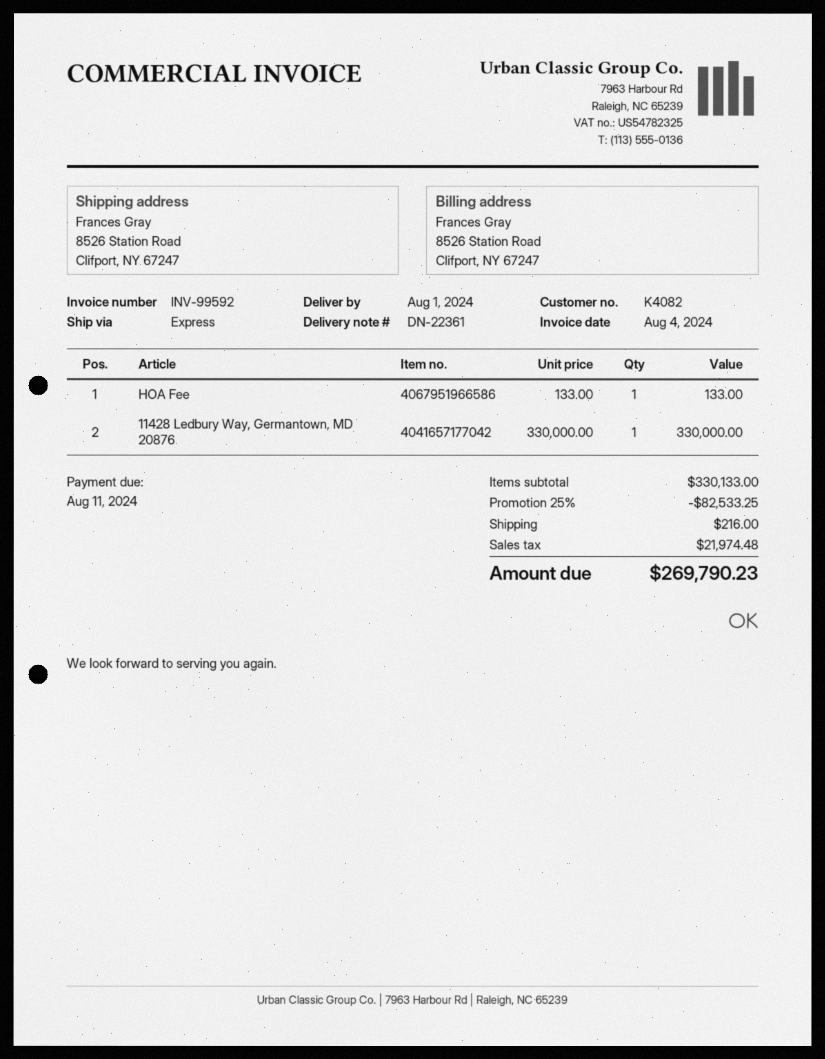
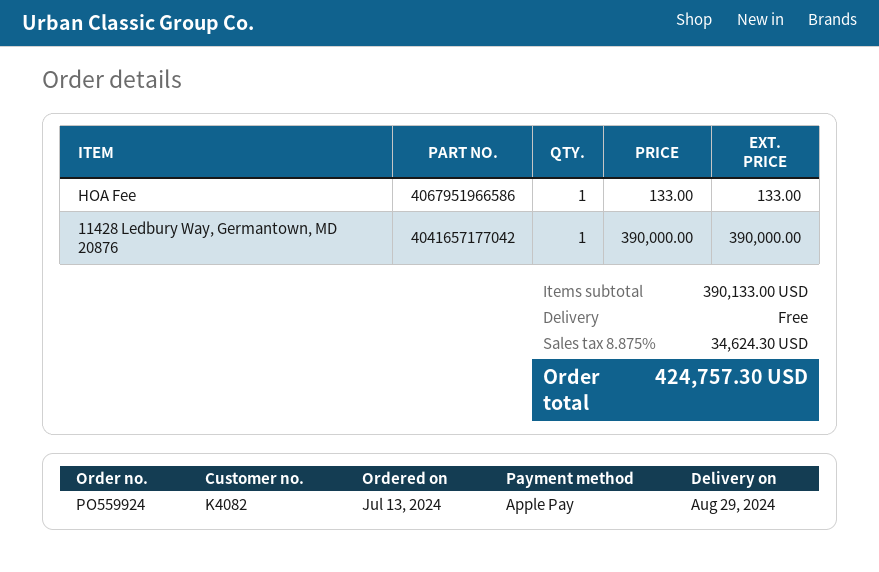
delivery date: 2024-08-01 -> 2024-08-29
11428 Ledbury Way, Germantown, MD 20876: 1 x 330000.00 = 330000.00 -> 1 x 390000.00 = 390000.00
subtotal: 330133.00 -> 390133.00
discount: 25% = 82533.25 -> none
shipping: 216.00 -> 0.00
tax: 21974.48 -> 34624.30
total: 269790.23 -> 424757.30

